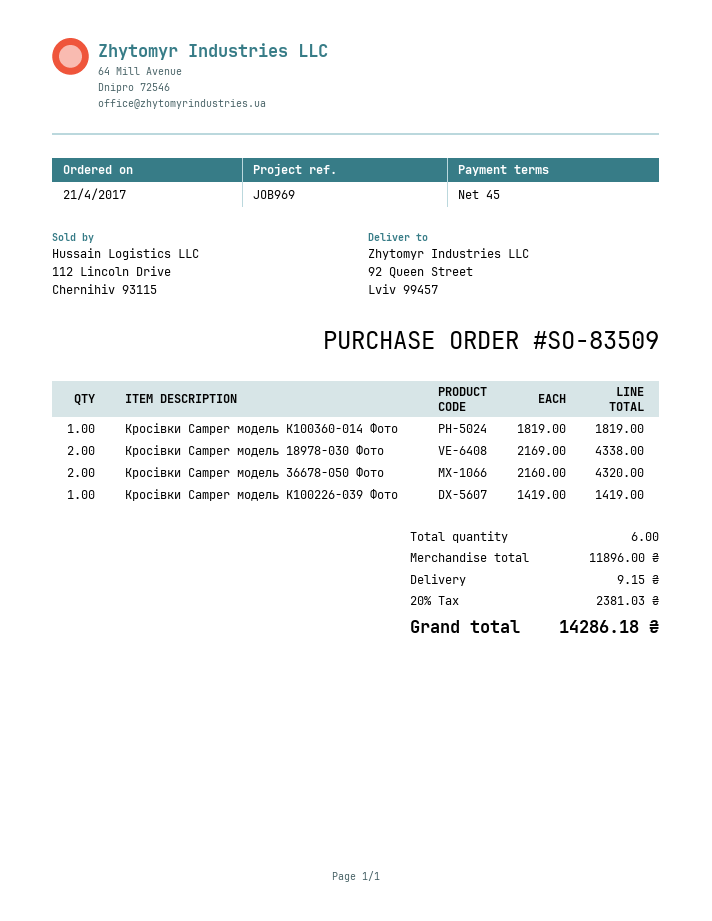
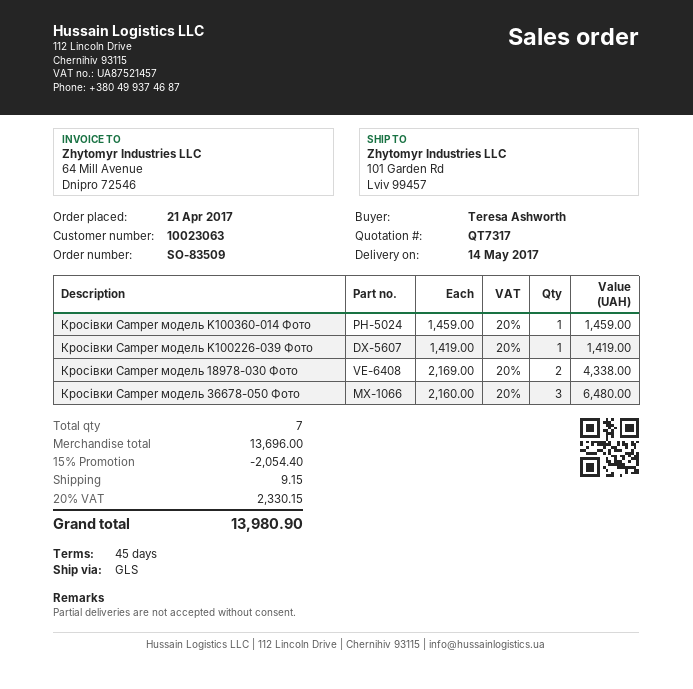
ship to: 92 Queen Street, Lviv 99457 -> 101 Garden Rd, Lviv 99457
Кросівки Camper модель K100360-014 Фото: 1 x 1819.00 = 1819.00 -> 1 x 1459.00 = 1459.00
Кросівки Camper модель 36678-050 Фото: 2 x 2160.00 = 4320.00 -> 3 x 2160.00 = 6480.00
total quantity: 6 -> 7
subtotal: 11896.00 -> 13696.00
discount: none -> 15% = 2054.40
tax: 20% = 2381.03 -> 20% = 2330.15
total: 14286.18 -> 13980.90

